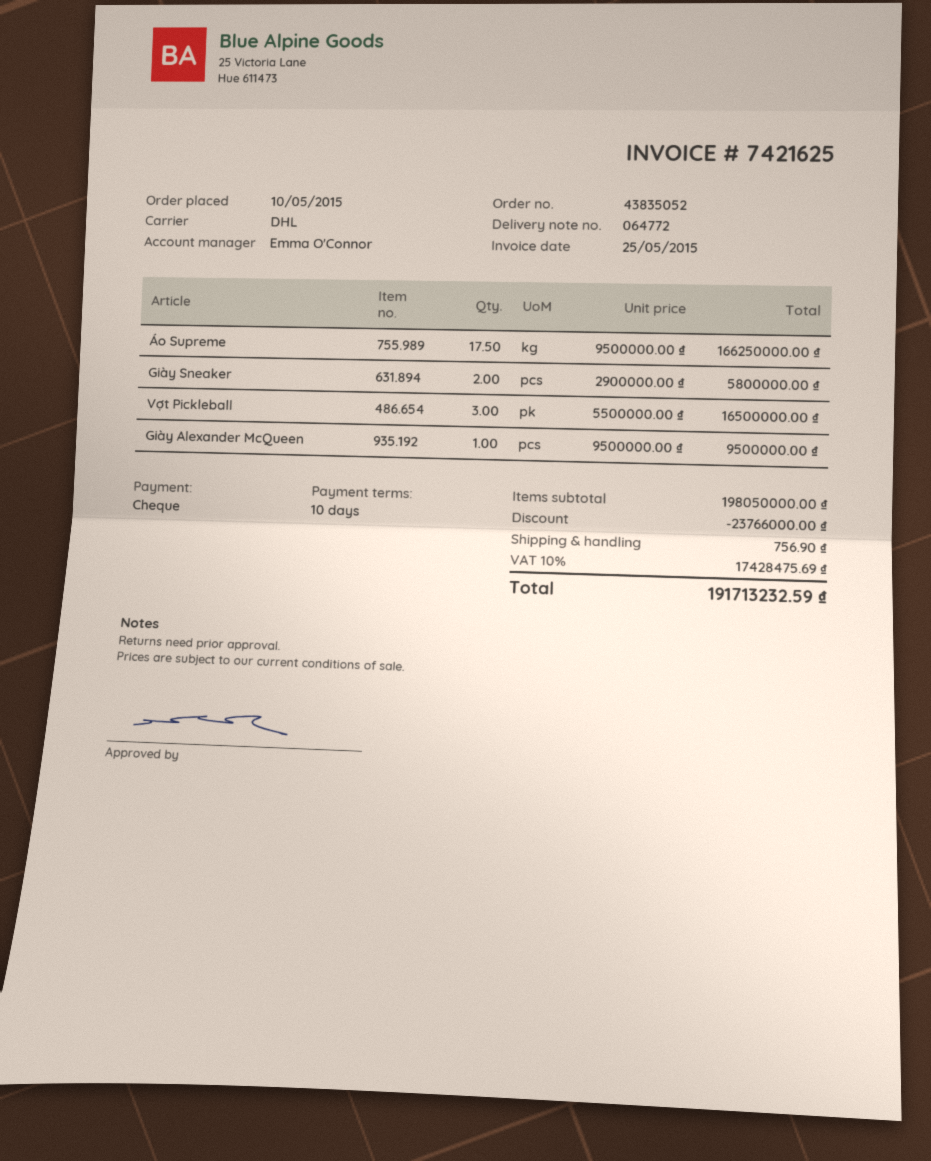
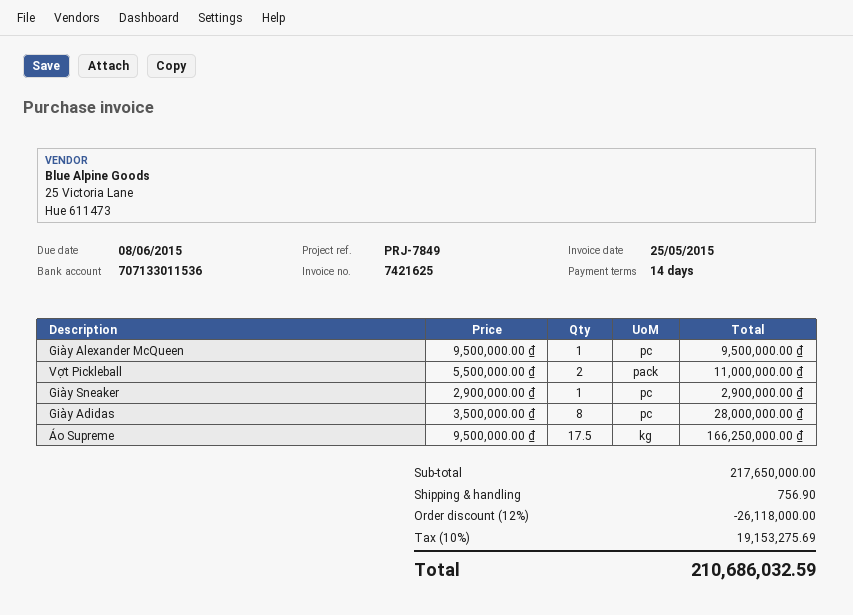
payment terms: 10 days -> 14 days
Giày Sneaker: 2 x 2900000.00 = 5800000.00 -> 1 x 2900000.00 = 2900000.00
Vợt Pickleball: 3 x 5500000.00 = 16500000.00 -> 2 x 5500000.00 = 11000000.00
Giày Adidas: none -> 8 x 3500000.00 = 28000000.00
subtotal: 198050000.00 -> 217650000.00
discount: 23766000.00 -> 26118000.00
tax: 10% = 17428475.69 -> 10% = 19153275.69
total: 191713232.59 -> 210686032.59

